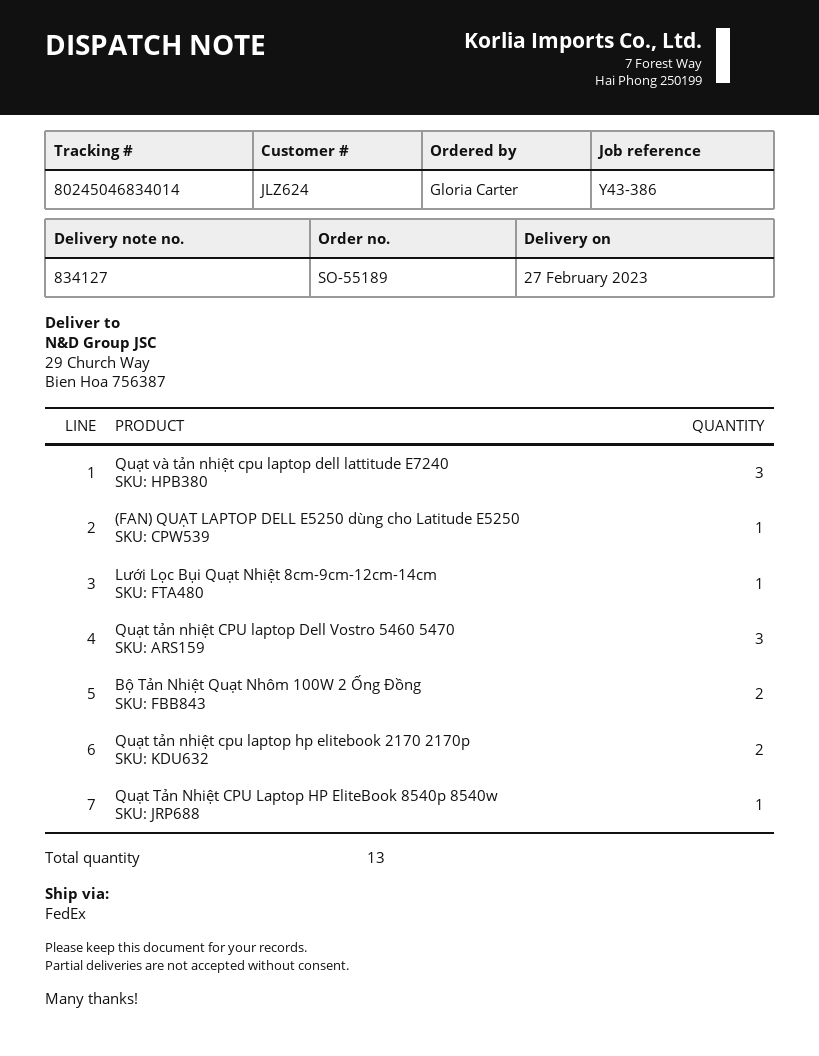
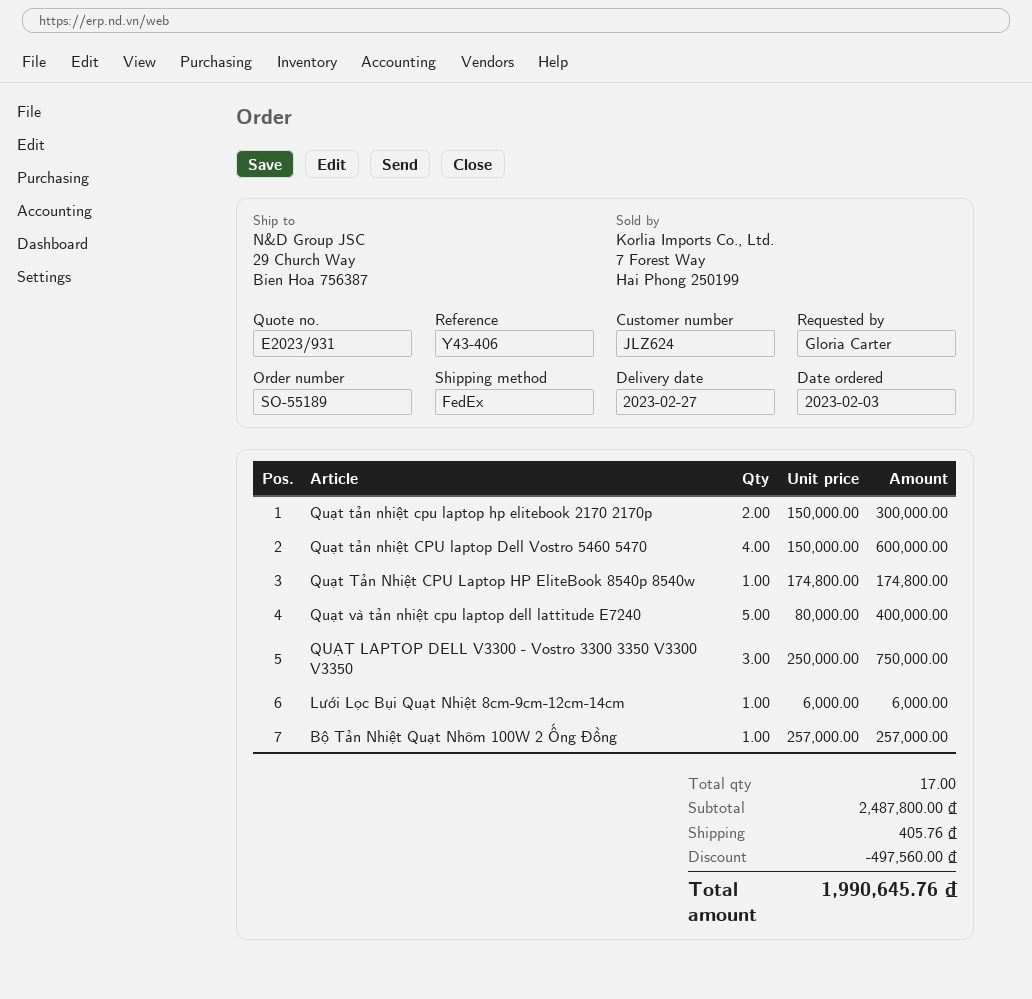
reference: Y43-386 -> Y43-406
Quạt và tản nhiệt cpu laptop dell lattitude E7240: 3 -> 5
(FAN) QUẠT LAPTOP DELL E5250 dùng cho Latitude E5250: 1 -> none
Quạt tản nhiệt CPU laptop Dell Vostro 5460 5470: 3 -> 4
Bộ Tản Nhiệt Quạt Nhôm 100W 2 Ống Đồng: 2 -> 1
QUẠT LAPTOP DELL V3300 - Vostro 3300 3350 V3300 V3350: none -> 3
total quantity: 13 -> 17

